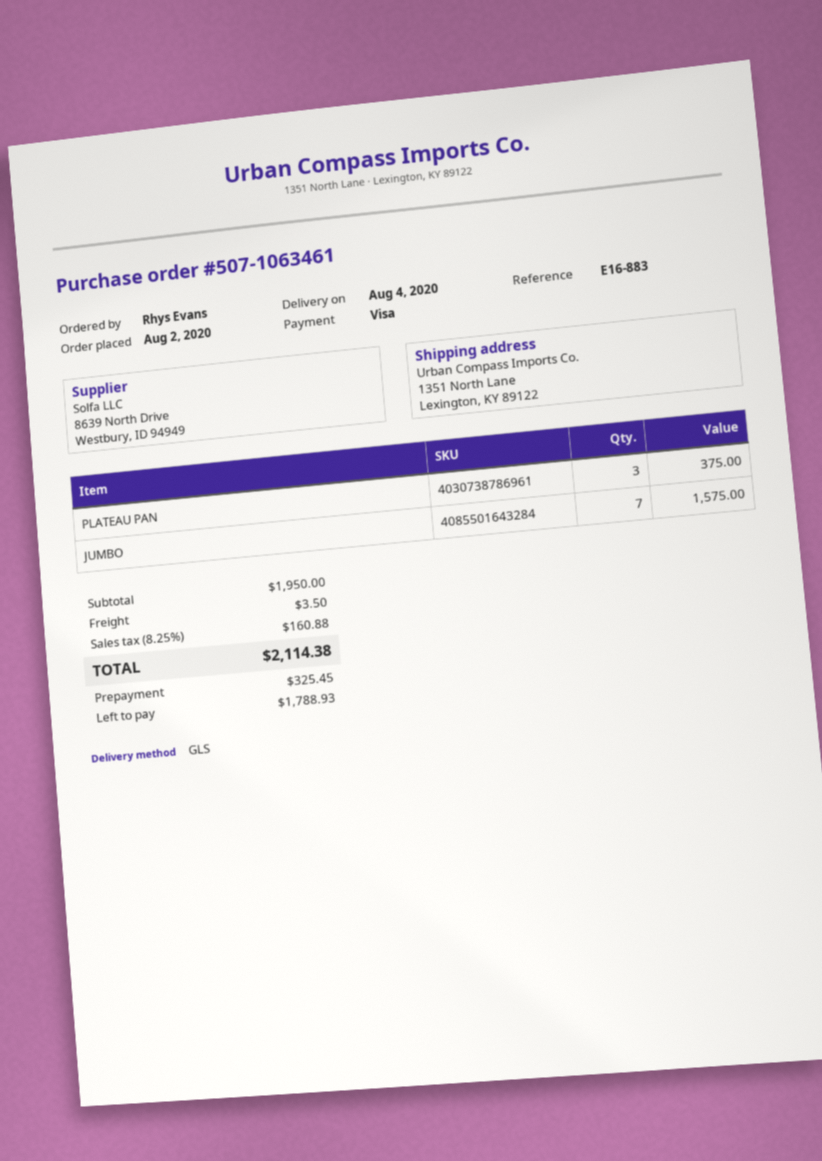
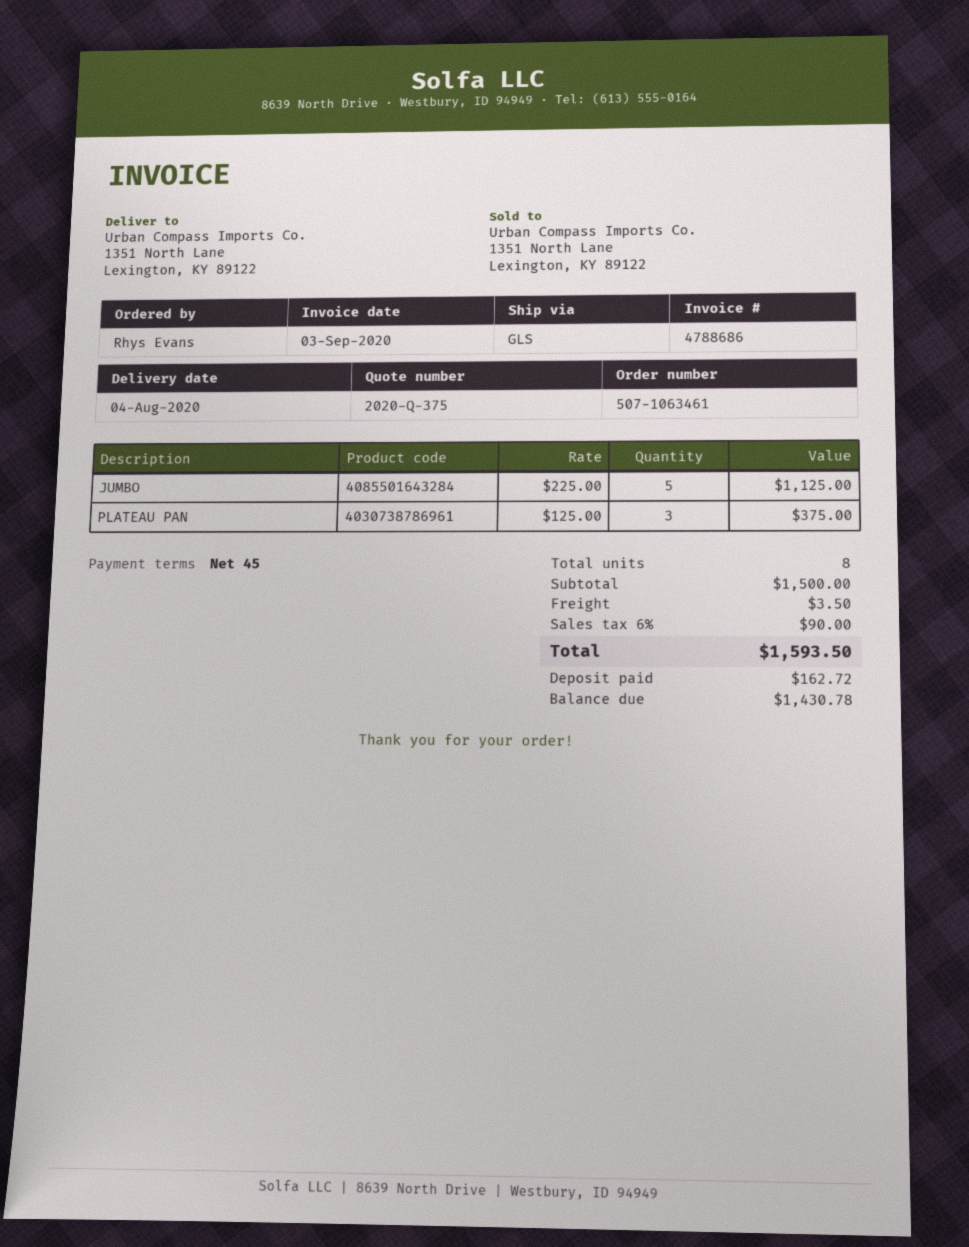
JUMBO: 7 for 1575.00 -> 5 for 1125.00
subtotal: 1950.00 -> 1500.00
tax: 8.25% = 160.88 -> 6% = 90.00
total: 2114.38 -> 1593.50
deposit: 325.45 -> 162.72
balance: 1788.93 -> 1430.78

